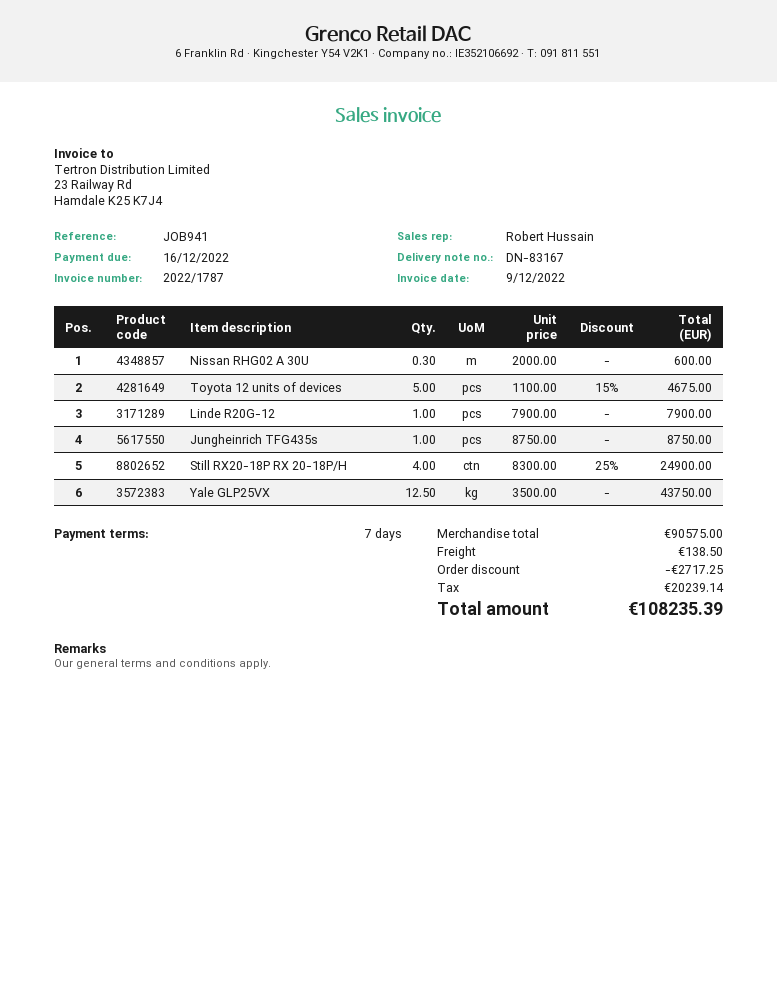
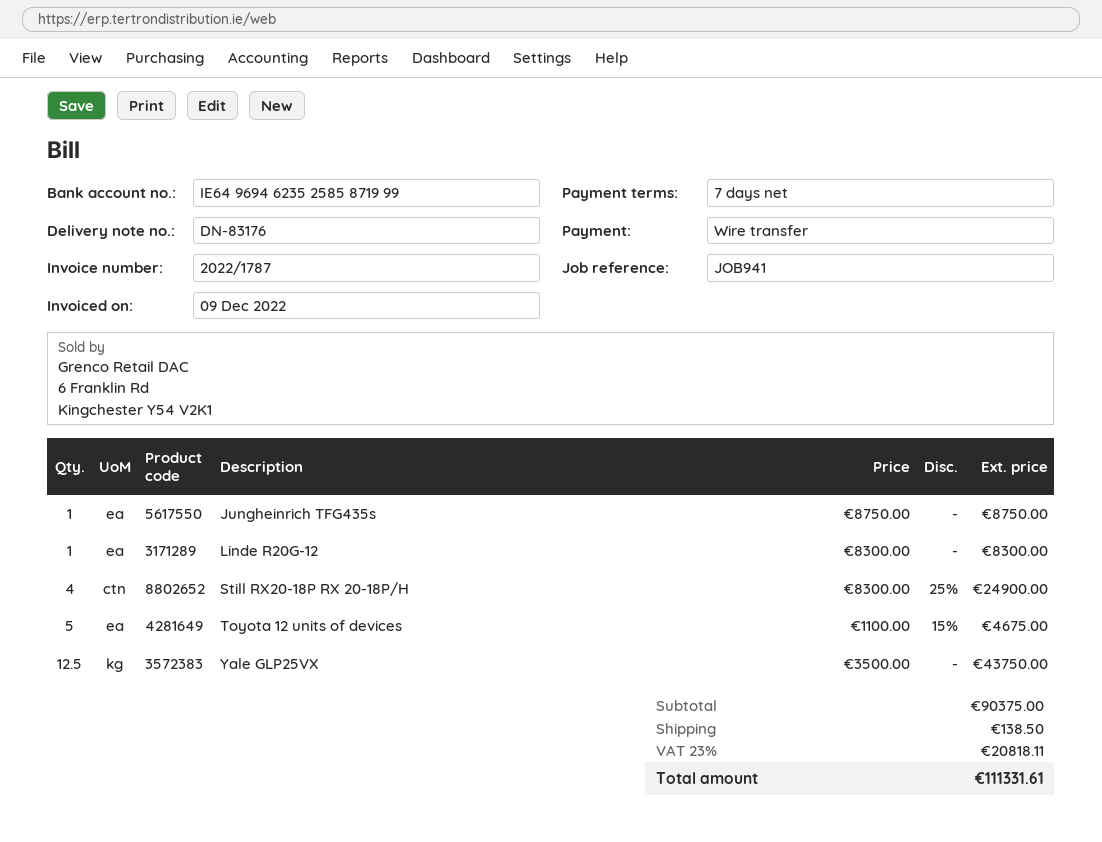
delivery note number: DN-83167 -> DN-83176
Nissan RHG02 A 30U: 0.3 x 2000.00 = 600.00 -> none
Linde R20G-12: 1 x 7900.00 = 7900.00 -> 1 x 8300.00 = 8300.00
subtotal: 90575.00 -> 90375.00
discount: 2717.25 -> none
tax: 20239.14 -> 20818.11
total: 108235.39 -> 111331.61

